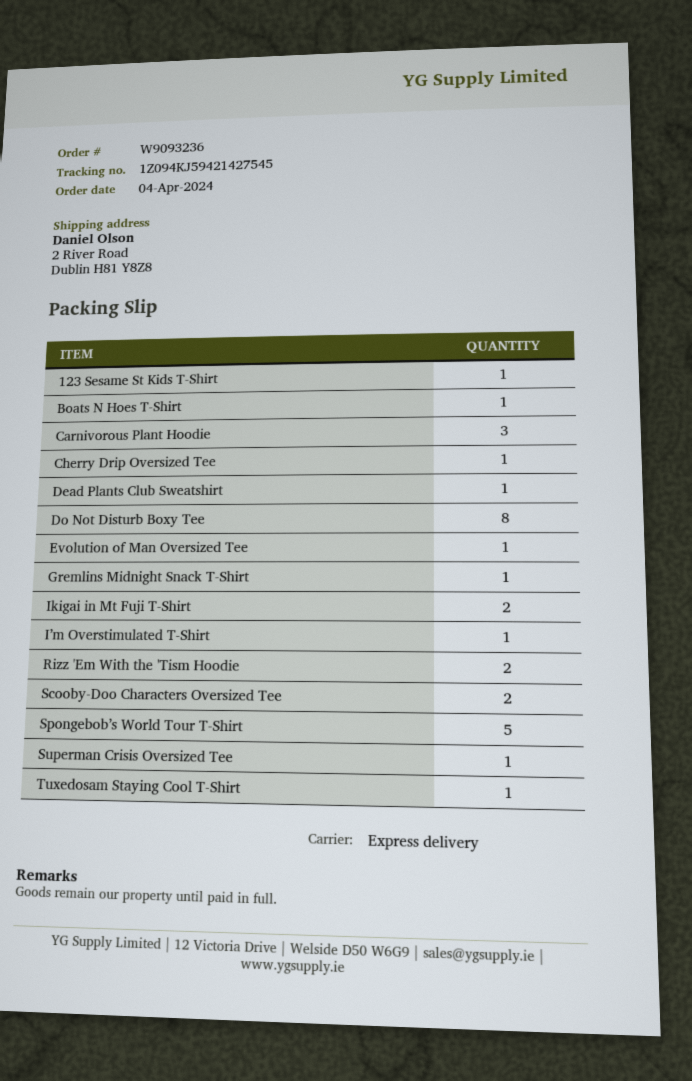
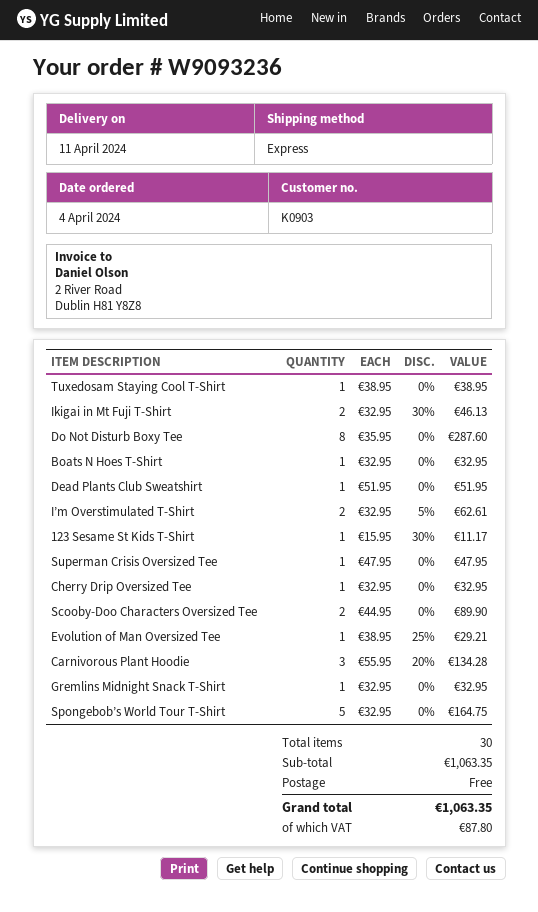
I’m Overstimulated T-Shirt: 1 -> 2
Rizz 'Em With the 'Tism Hoodie: 2 -> none

